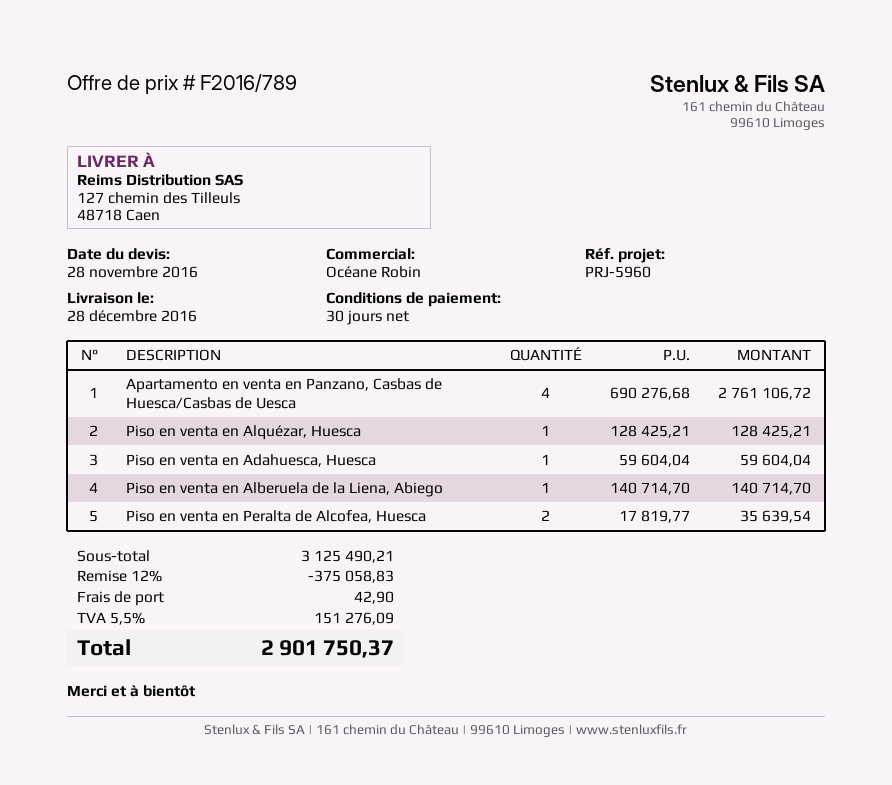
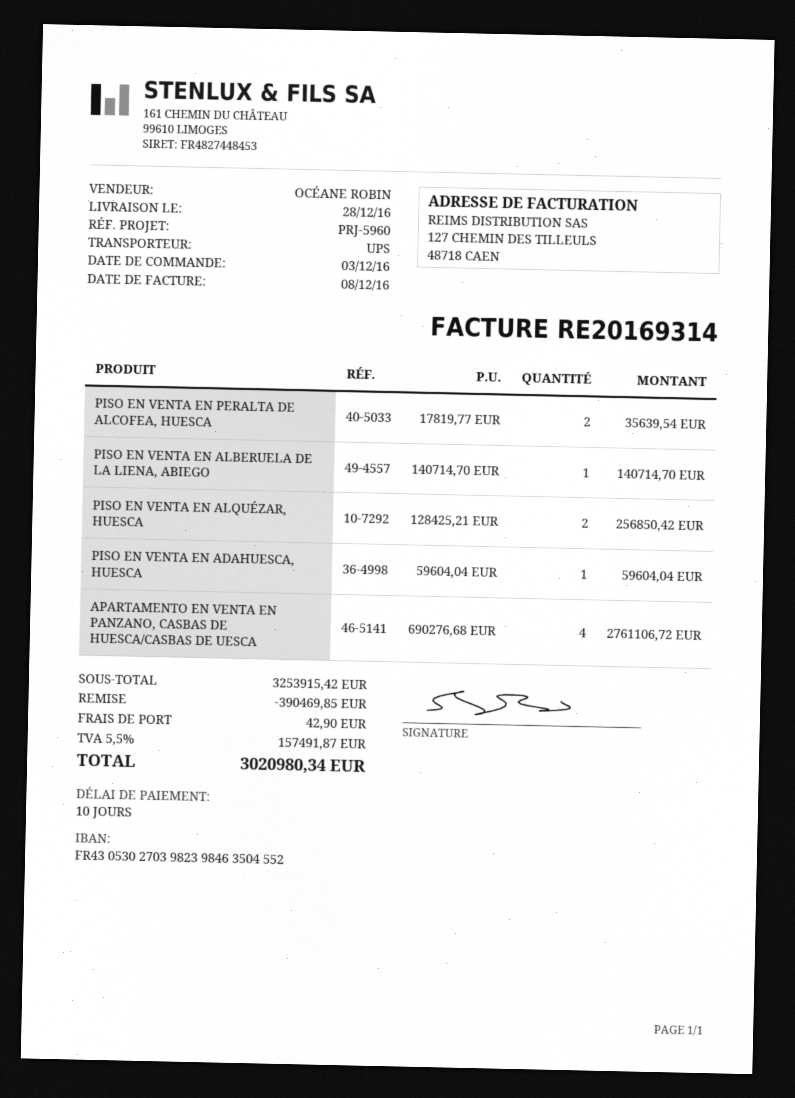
payment terms: 30 days -> 10 days
Piso en venta en Alquézar, Huesca: 1 x 128425.21 = 128425.21 -> 2 x 128425.21 = 256850.42
subtotal: 3125490.21 -> 3253915.42
discount: 375058.83 -> 390469.85
tax: 5.5% = 151276.09 -> 5.5% = 157491.87
total: 2901750.37 -> 3020980.34

